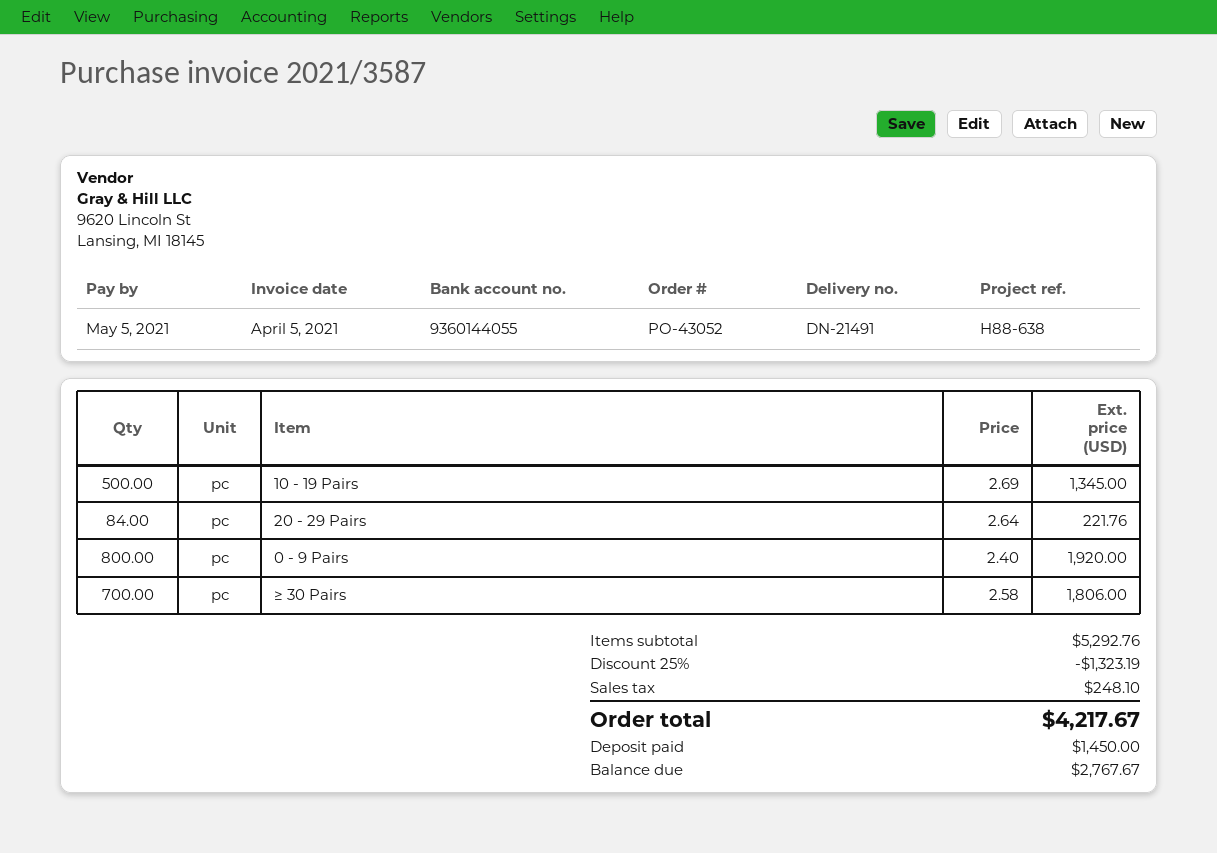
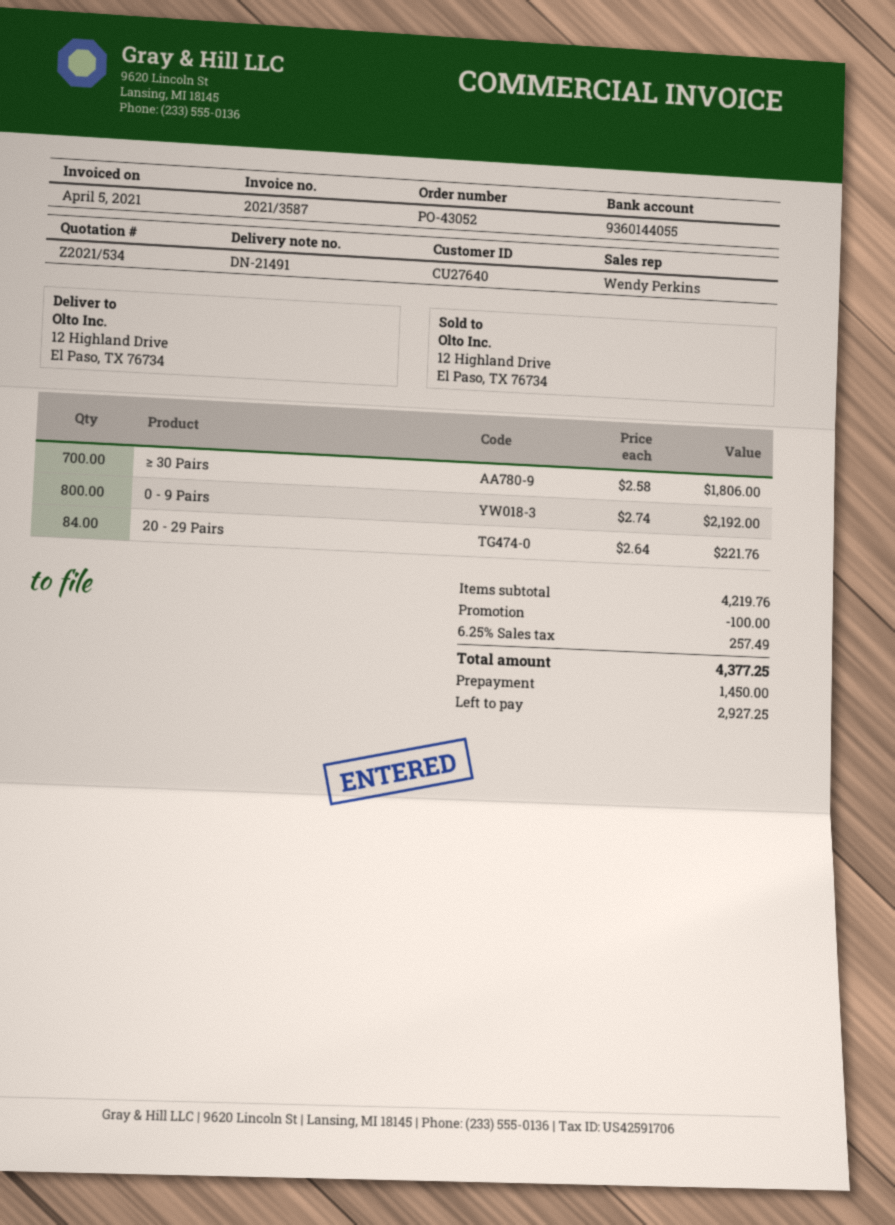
10 - 19 Pairs: 500 x 2.69 = 1345.00 -> none
0 - 9 Pairs: 800 x 2.40 = 1920.00 -> 800 x 2.74 = 2192.00
subtotal: 5292.76 -> 4219.76
discount: 1323.19 -> 100.00
tax: 248.10 -> 257.49
total: 4217.67 -> 4377.25
balance: 2767.67 -> 2927.25

